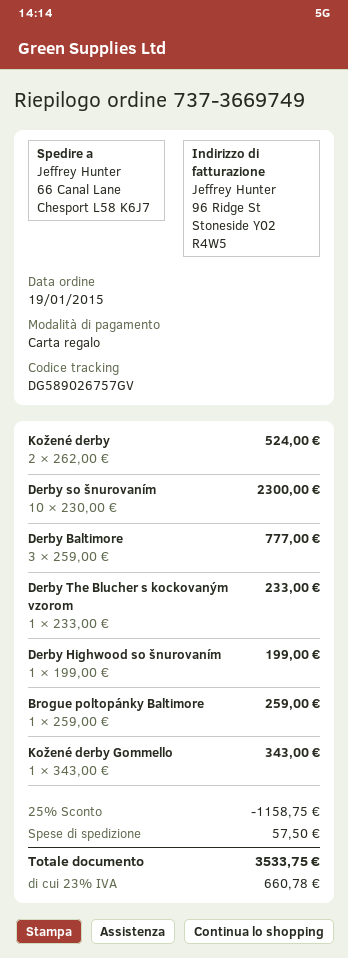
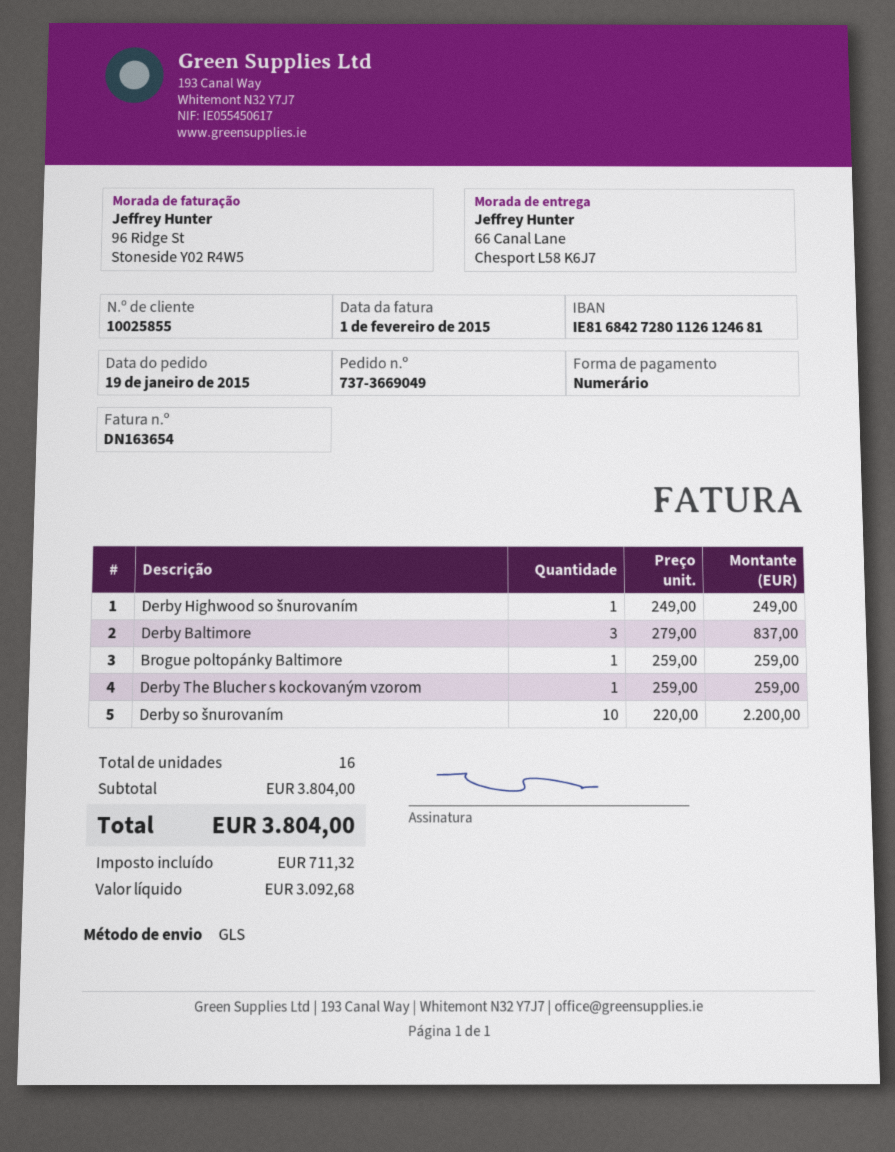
order number: 737-3669749 -> 737-3669049
payment method: gift card -> cash
Kožené derby: 2 x 262.00 = 524.00 -> none
Derby so šnurovaním: 10 x 230.00 = 2300.00 -> 10 x 220.00 = 2200.00
Derby Baltimore: 3 x 259.00 = 777.00 -> 3 x 279.00 = 837.00
Derby The Blucher s kockovaným vzorom: 1 x 233.00 = 233.00 -> 1 x 259.00 = 259.00
Derby Highwood so šnurovaním: 1 x 199.00 = 199.00 -> 1 x 249.00 = 249.00
Kožené derby Gommello: 1 x 343.00 = 343.00 -> none
discount: 25% = 1158.75 -> none
shipping: 57.50 -> none
tax: 660.78 -> 711.32
total: 3533.75 -> 3804.00

